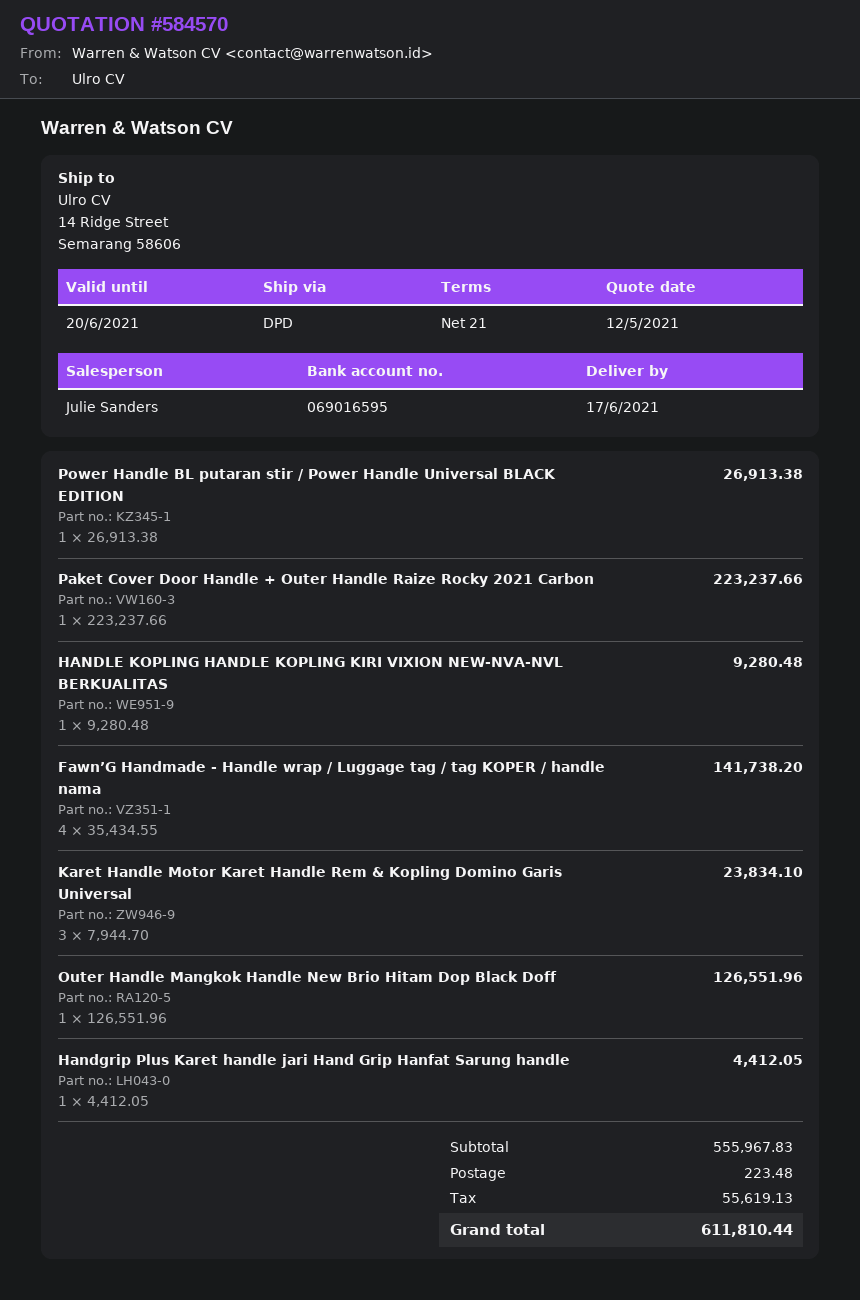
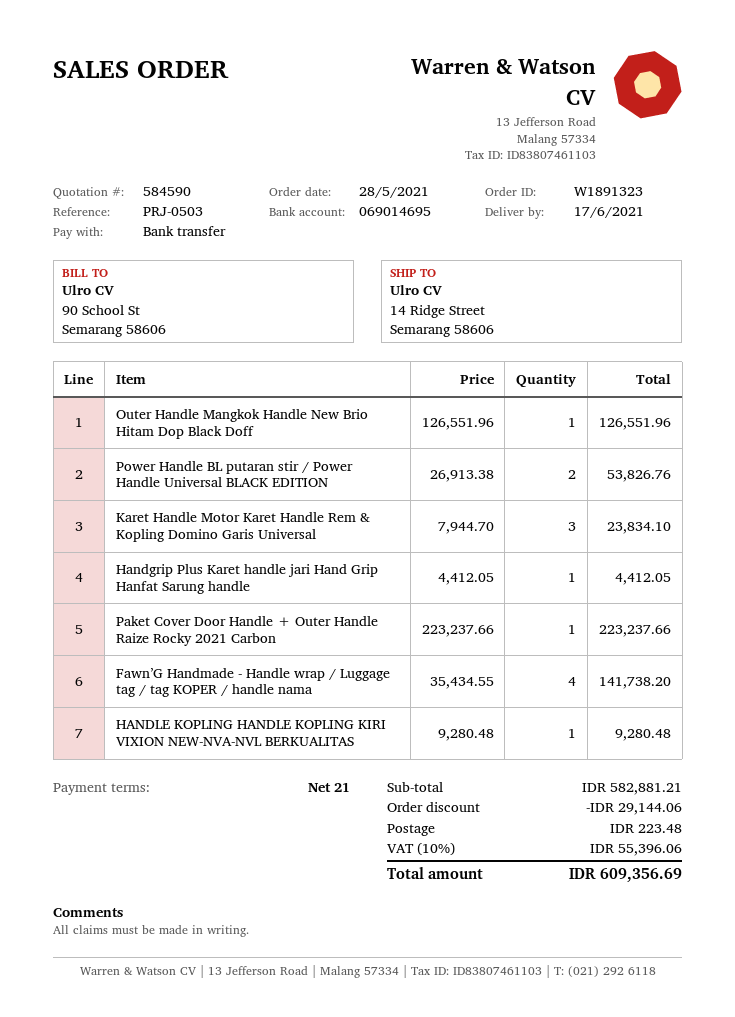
quote number: 584570 -> 584590
bank account: 069016595 -> 069014695
Power Handle BL putaran stir / Power Handle Universal BLACK EDITION: 1 x 26913.38 = 26913.38 -> 2 x 26913.38 = 53826.76
subtotal: 555967.83 -> 582881.21
discount: none -> 29144.06
tax: 55619.13 -> 55396.06
total: 611810.44 -> 609356.69

